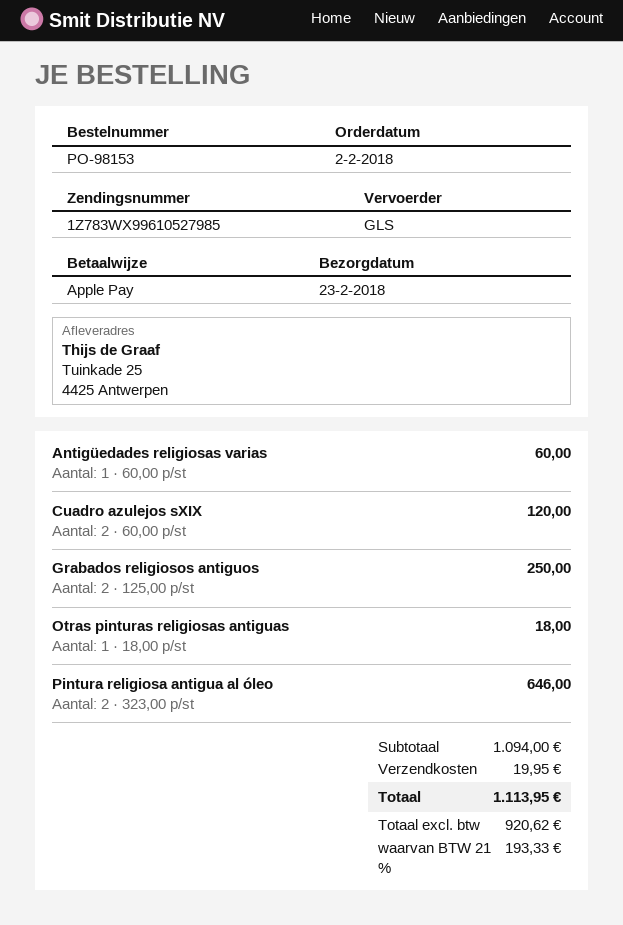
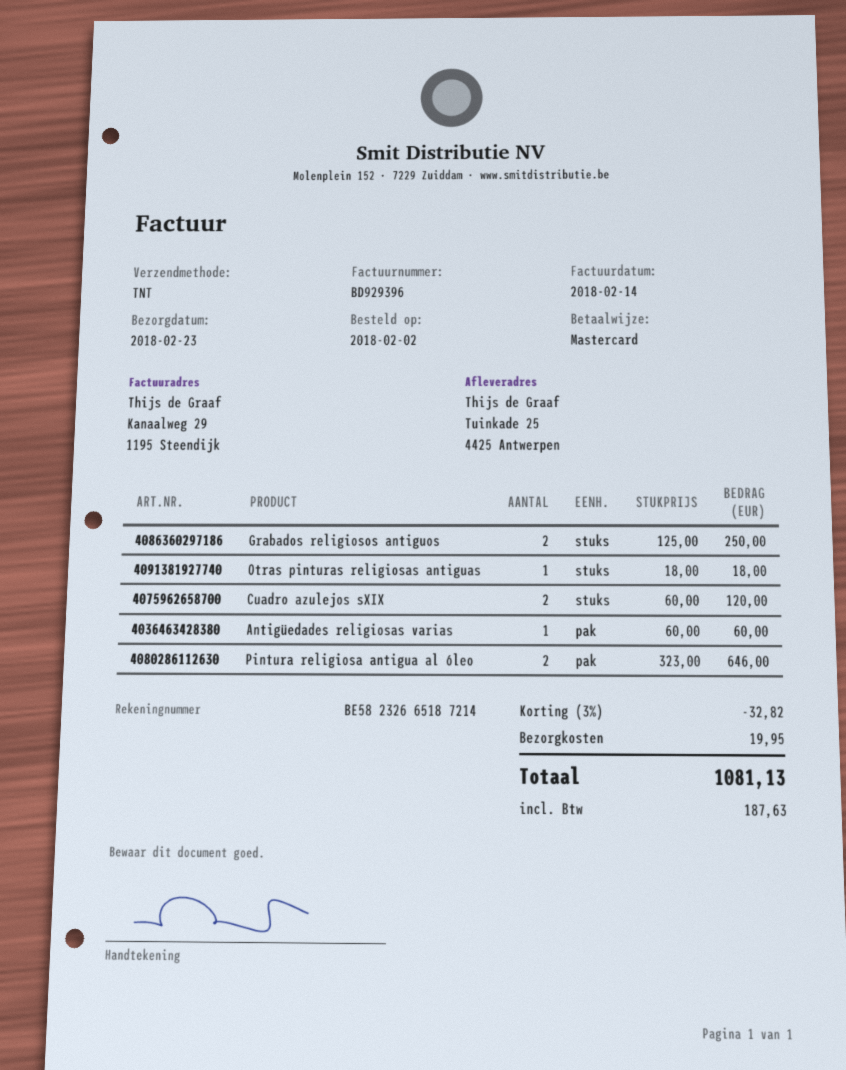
payment method: Apple Pay -> Mastercard
shipping method: GLS -> TNT
discount: none -> 3% = 32.82
tax: 193.33 -> 187.63
total: 1113.95 -> 1081.13

